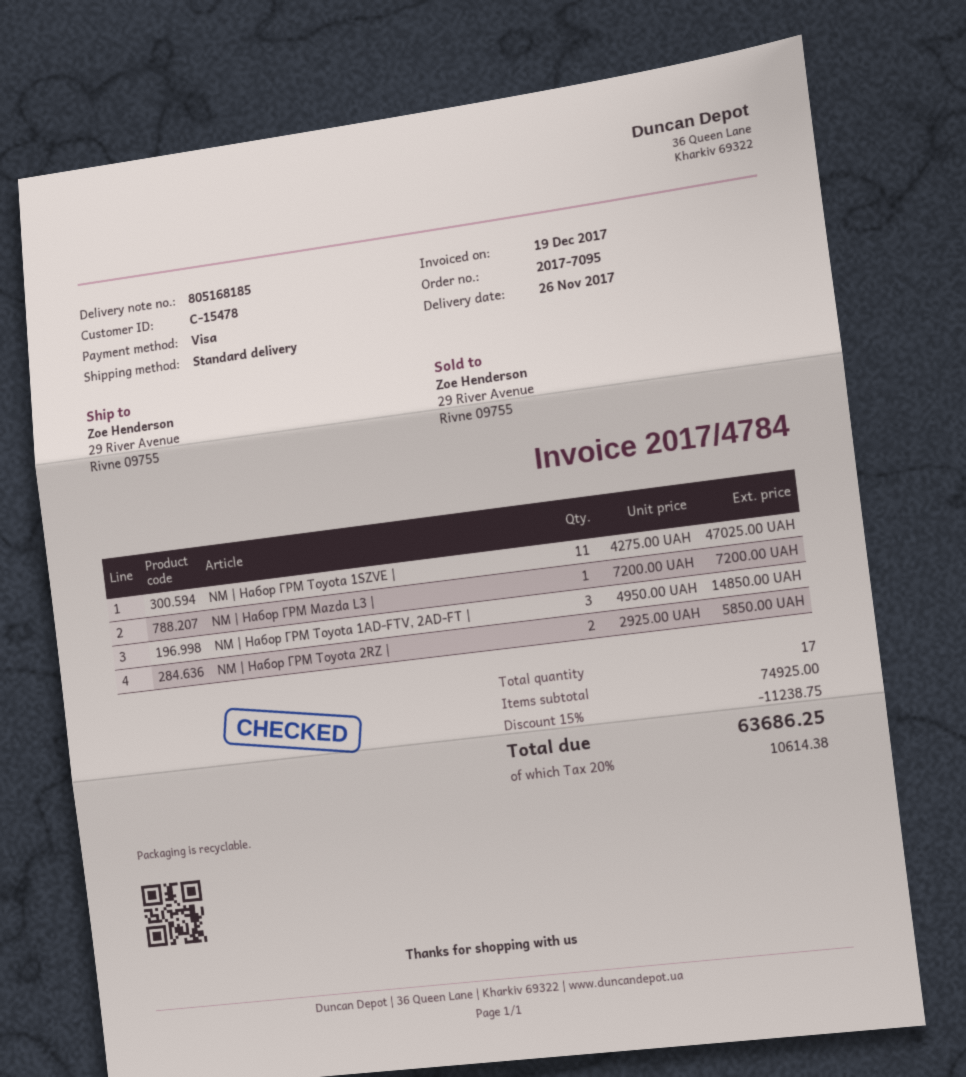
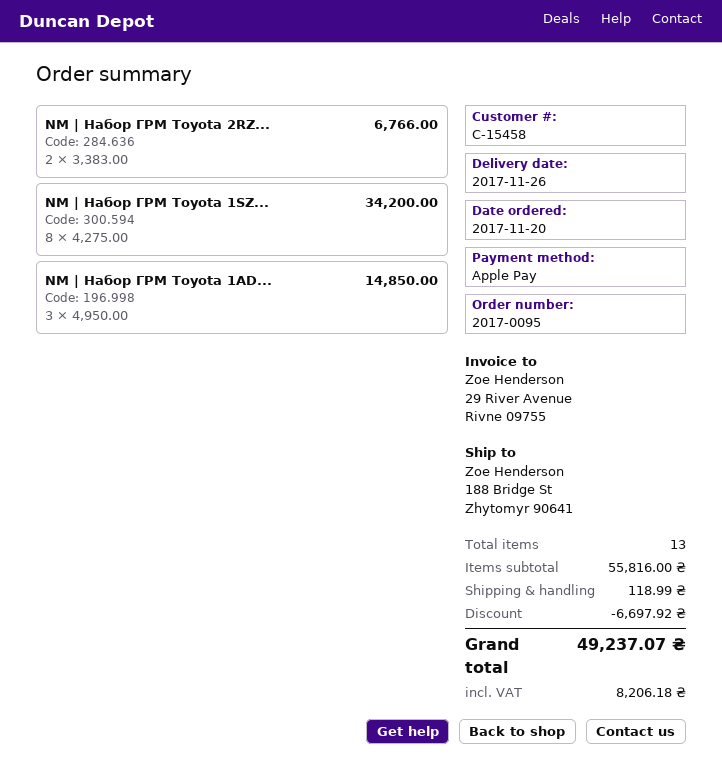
order number: 2017-7095 -> 2017-0095
customer number: C-15478 -> C-15458
payment method: Visa -> Apple Pay
ship to: 29 River Avenue, Rivne 09755 -> 188 Bridge St, Zhytomyr 90641
NM | Набор ГРМ Toyota 1SZVE |: 11 x 4275.00 = 47025.00 -> 8 x 4275.00 = 34200.00
NM | Набор ГРМ Mazda L3 |: 1 x 7200.00 = 7200.00 -> none
NM | Набор ГРМ Toyota 2RZ |: 2 x 2925.00 = 5850.00 -> 2 x 3383.00 = 6766.00
total quantity: 17 -> 13
subtotal: 74925.00 -> 55816.00
discount: 11238.75 -> 6697.92
shipping: none -> 118.99
tax: 10614.38 -> 8206.18
total: 63686.25 -> 49237.07

